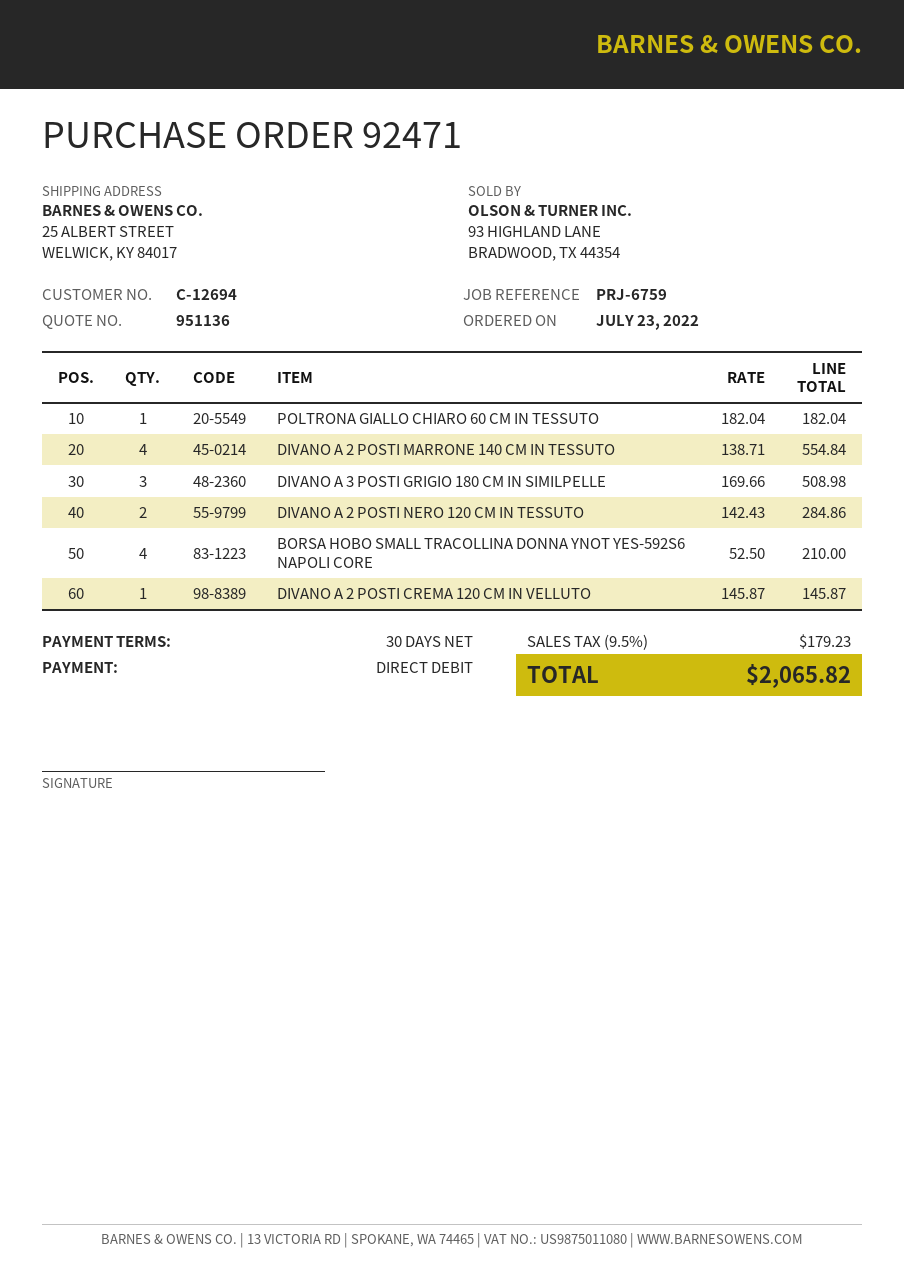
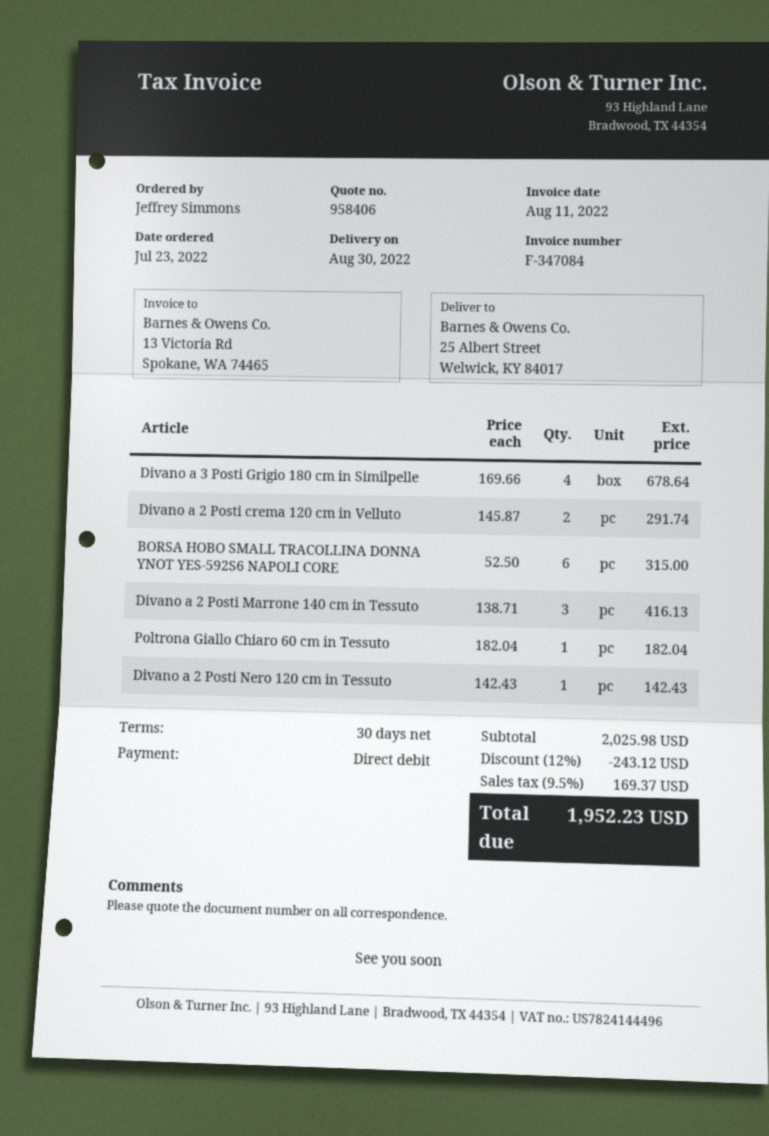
quote number: 951136 -> 958406
DIVANO A 2 POSTI MARRONE 140 CM IN TESSUTO: 4 x 138.71 = 554.84 -> 3 x 138.71 = 416.13
DIVANO A 3 POSTI GRIGIO 180 CM IN SIMILPELLE: 3 x 169.66 = 508.98 -> 4 x 169.66 = 678.64
DIVANO A 2 POSTI NERO 120 CM IN TESSUTO: 2 x 142.43 = 284.86 -> 1 x 142.43 = 142.43
BORSA HOBO SMALL TRACOLLINA DONNA YNOT YES-592S6 NAPOLI CORE: 4 x 52.50 = 210.00 -> 6 x 52.50 = 315.00
DIVANO A 2 POSTI CREMA 120 CM IN VELLUTO: 1 x 145.87 = 145.87 -> 2 x 145.87 = 291.74
discount: none -> 12% = 243.12
tax: 9.5% = 179.23 -> 9.5% = 169.37
total: 2065.82 -> 1952.23

